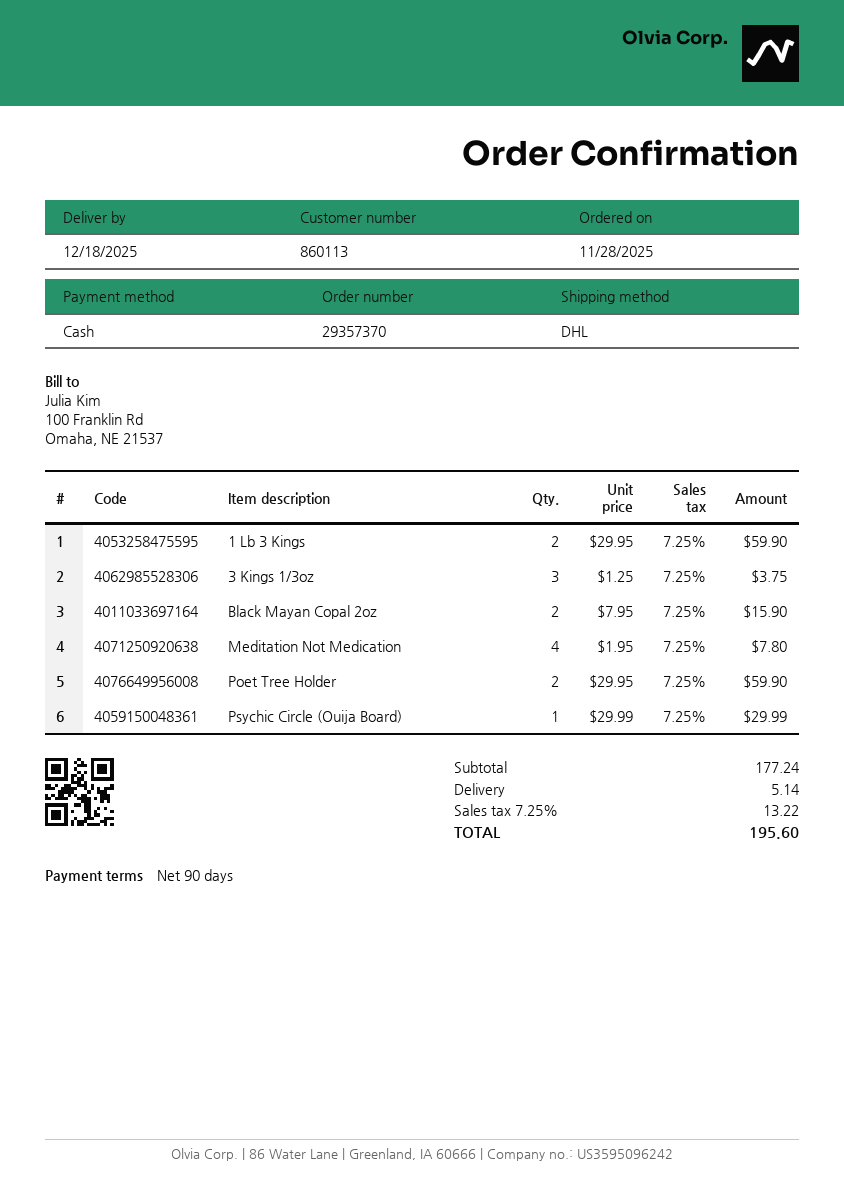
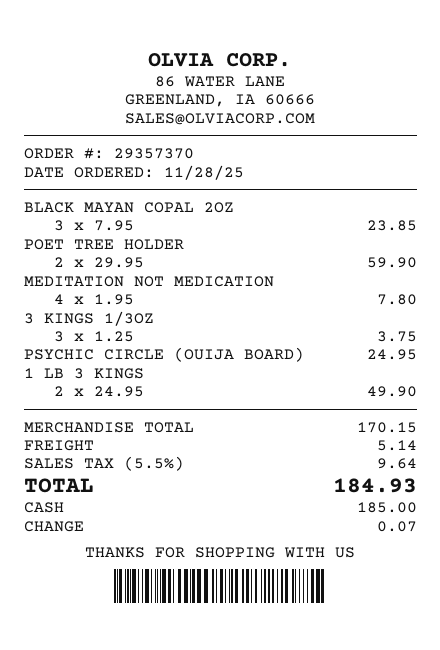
1 Lb 3 Kings: 2 x 29.95 = 59.90 -> 2 x 24.95 = 49.90
Black Mayan Copal 2oz: 2 x 7.95 = 15.90 -> 3 x 7.95 = 23.85
Psychic Circle (Ouija Board): 1 x 29.99 = 29.99 -> 1 x 24.95 = 24.95
subtotal: 177.24 -> 170.15
tax: 7.25% = 13.22 -> 5.5% = 9.64
total: 195.60 -> 184.93

